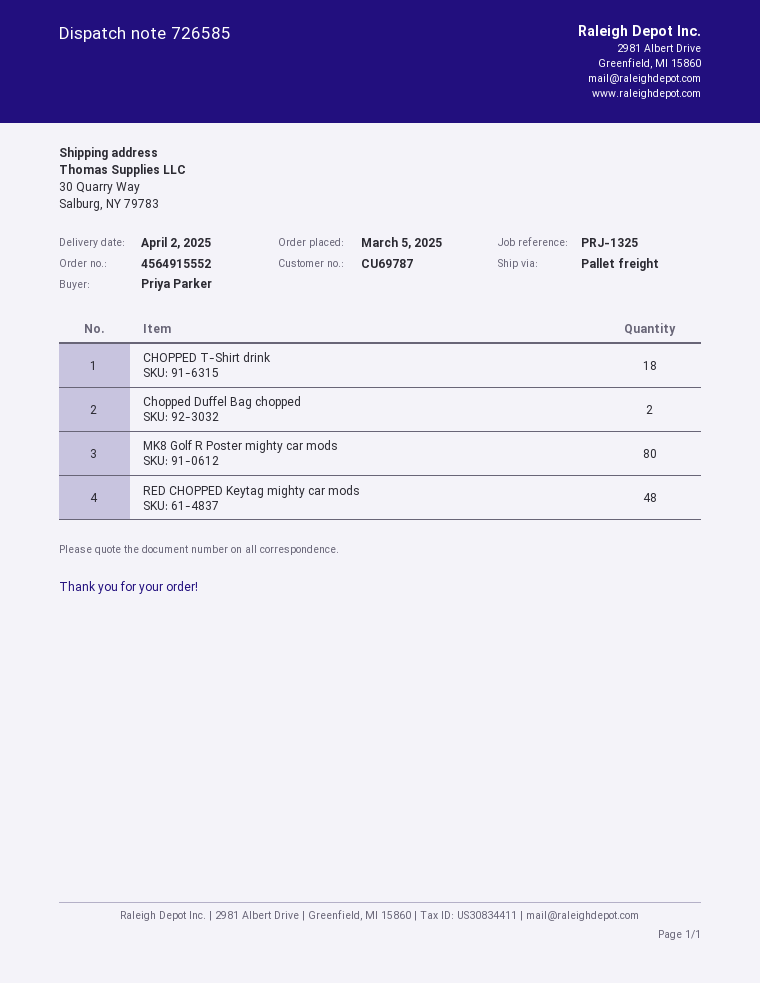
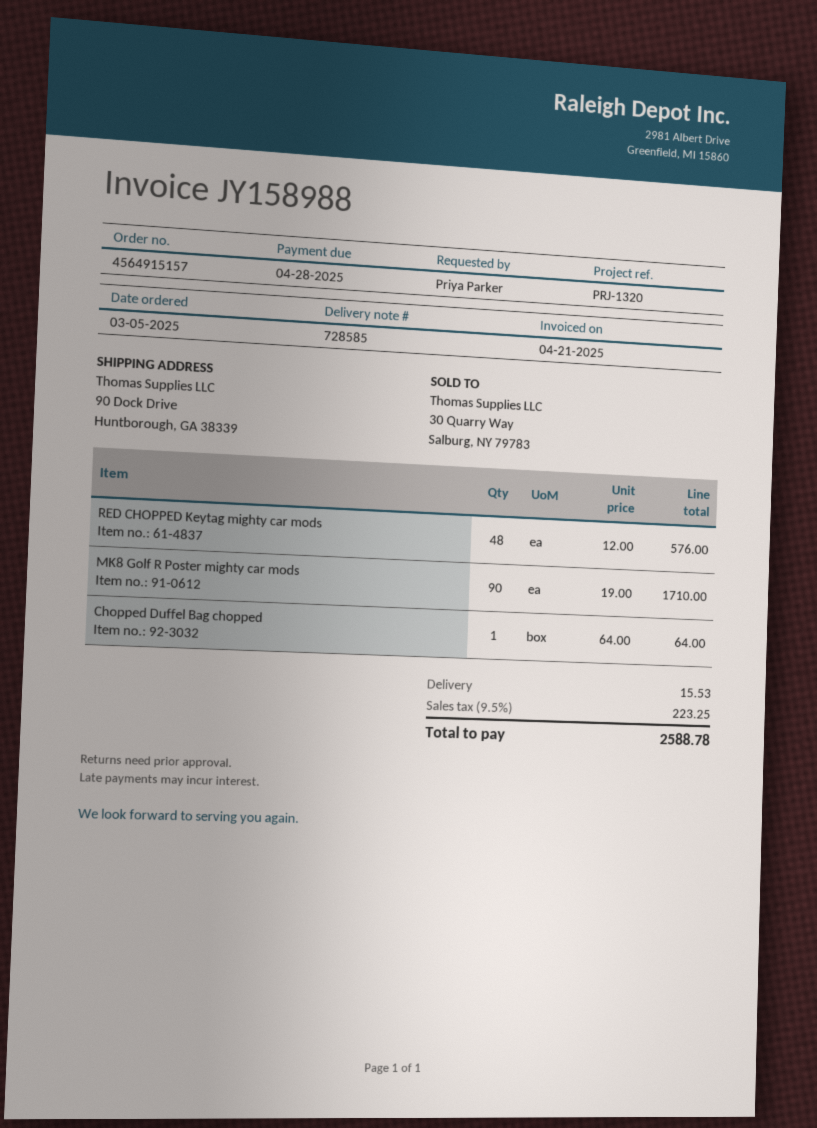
order number: 4564915552 -> 4564915157
delivery note number: 726585 -> 728585
reference: PRJ-1325 -> PRJ-1320
ship to: 30 Quarry Way, Salburg, NY 79783 -> 90 Dock Drive, Huntborough, GA 38339
CHOPPED T-Shirt drink: 18 -> none
Chopped Duffel Bag chopped: 2 -> 1
MK8 Golf R Poster mighty car mods: 80 -> 90

